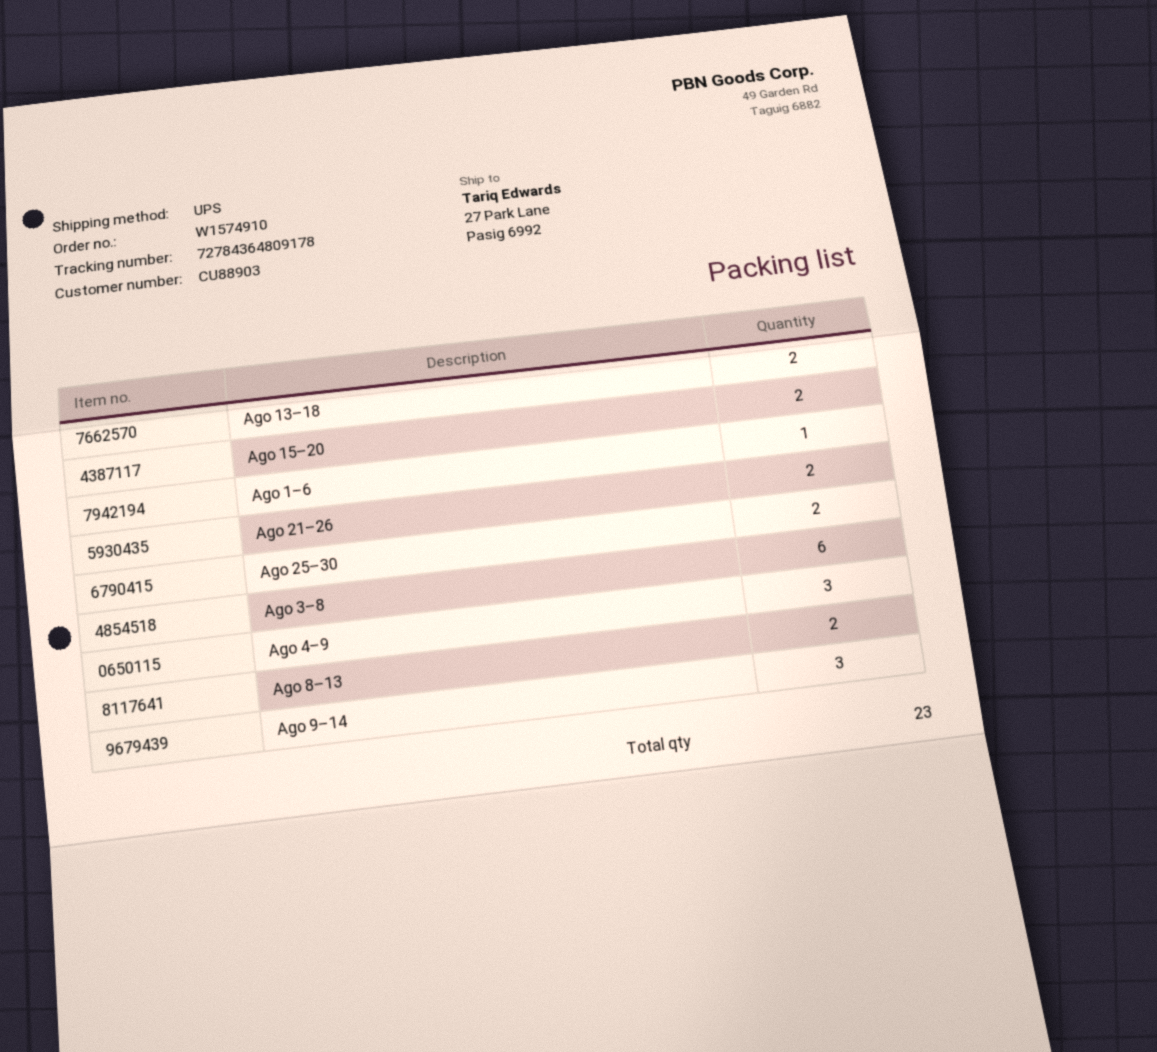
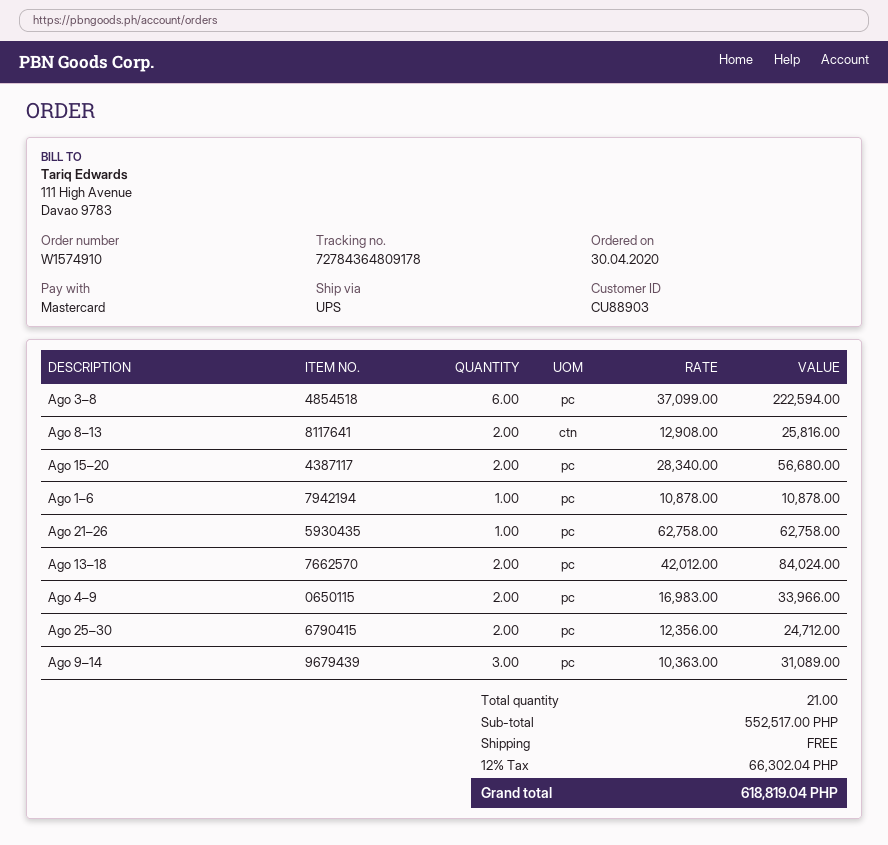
Ago 21–26: 2 -> 1
Ago 4–9: 3 -> 2
total quantity: 23 -> 21

